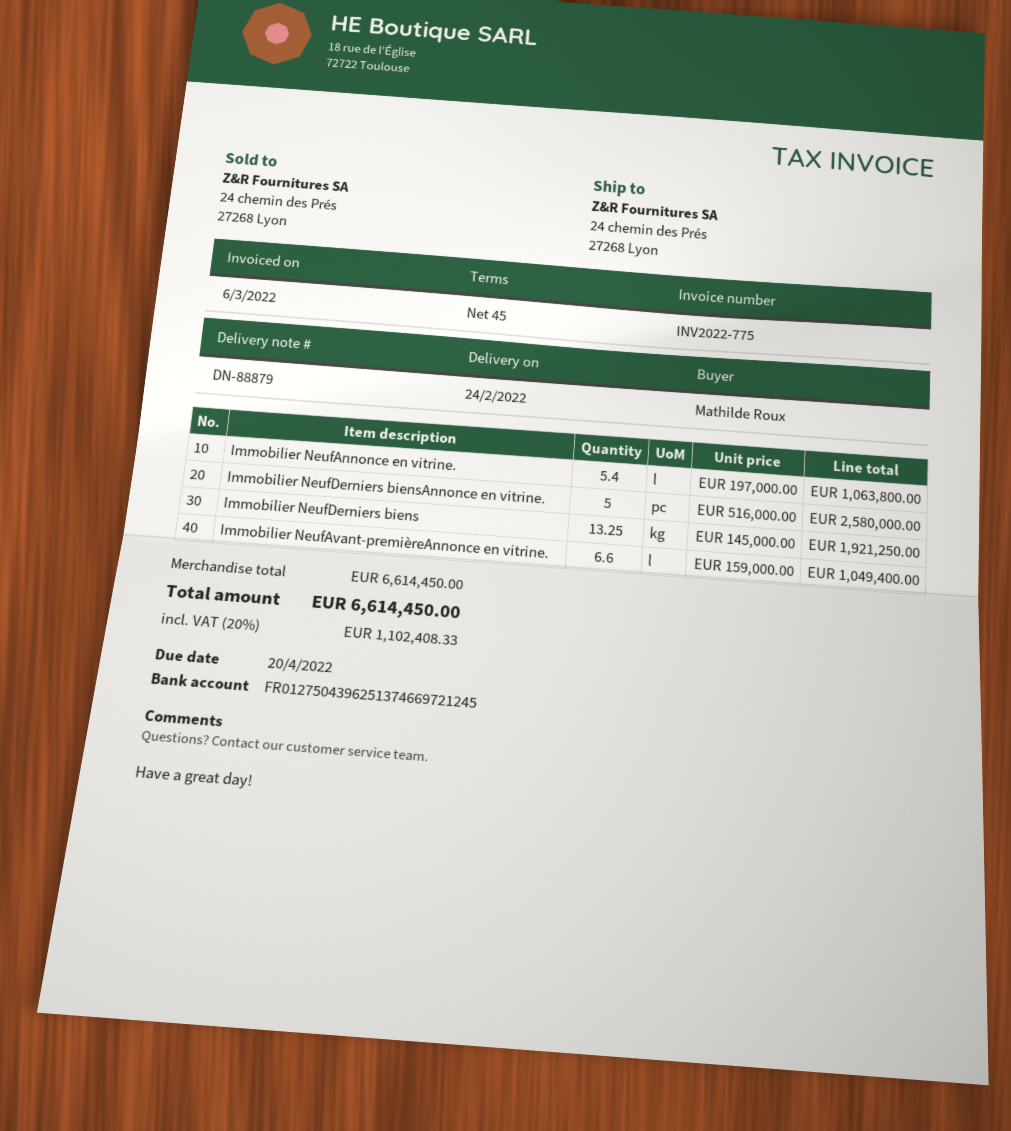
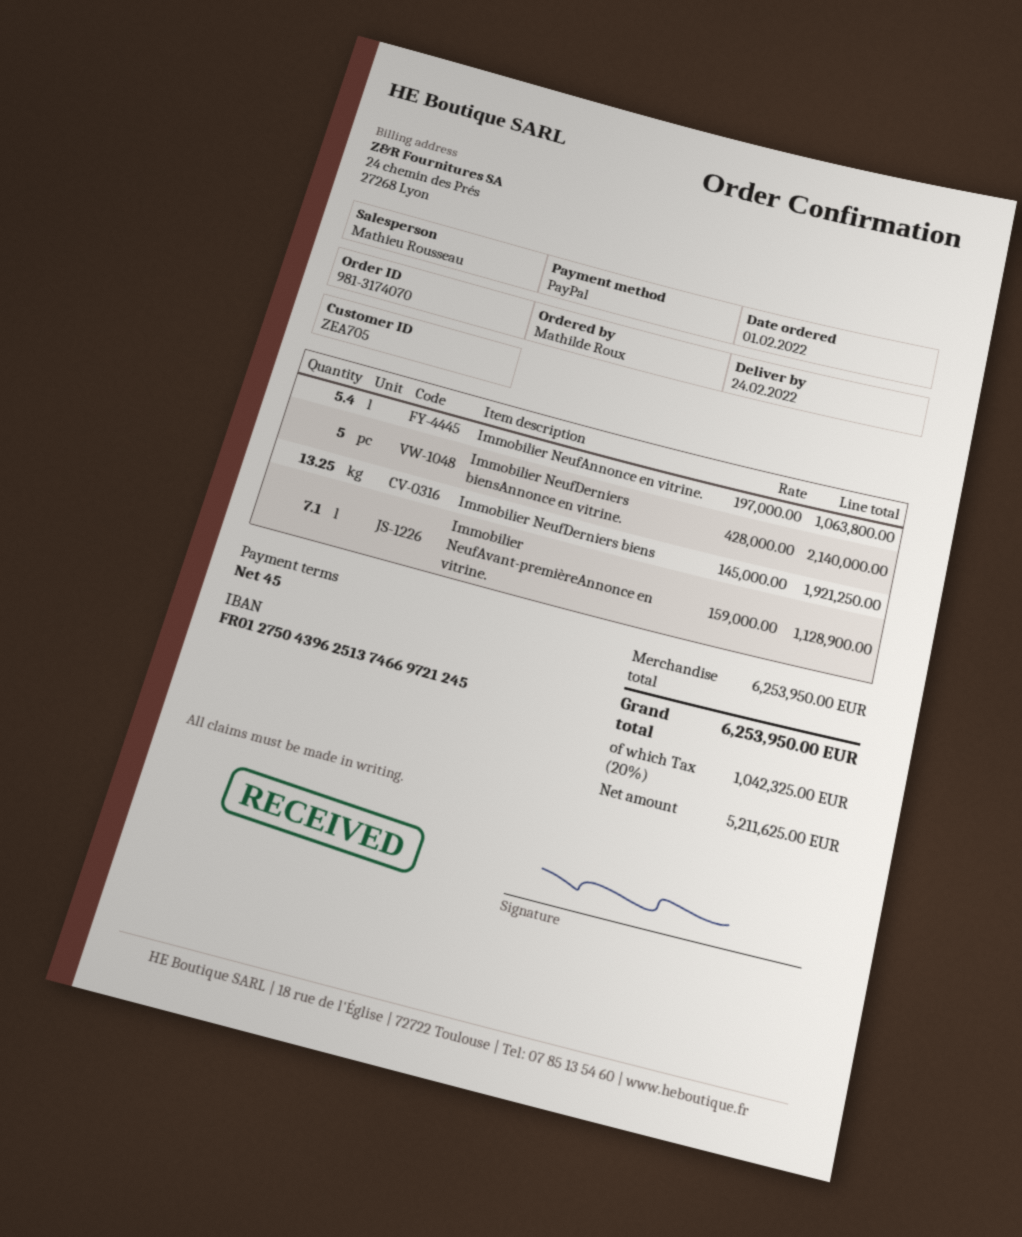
Immobilier NeufDerniers biensAnnonce en vitrine.: 5 x 516000.00 = 2580000.00 -> 5 x 428000.00 = 2140000.00
Immobilier NeufAvant-premièreAnnonce en vitrine.: 6.6 x 159000.00 = 1049400.00 -> 7.1 x 159000.00 = 1128900.00
subtotal: 6614450.00 -> 6253950.00
tax: 20% = 1102408.33 -> 20% = 1042325.00
total: 6614450.00 -> 6253950.00

